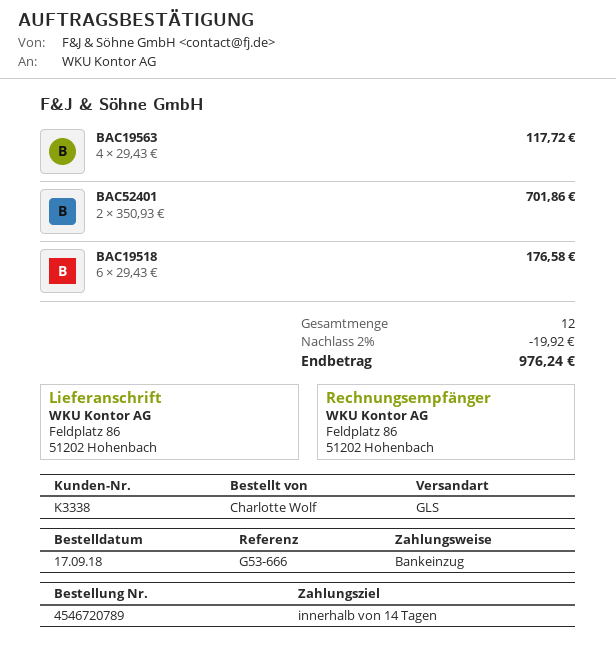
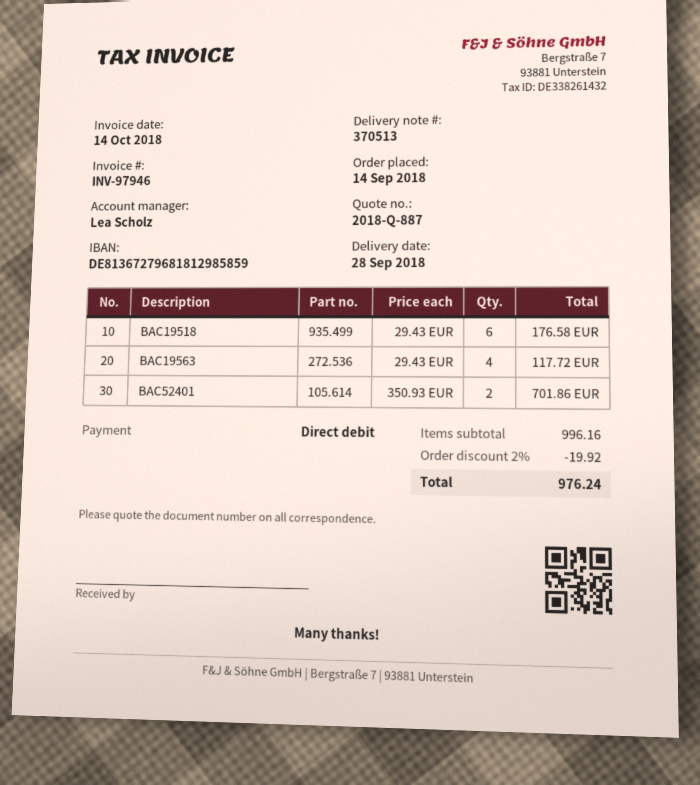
order date: 2018-09-17 -> 2018-09-14

